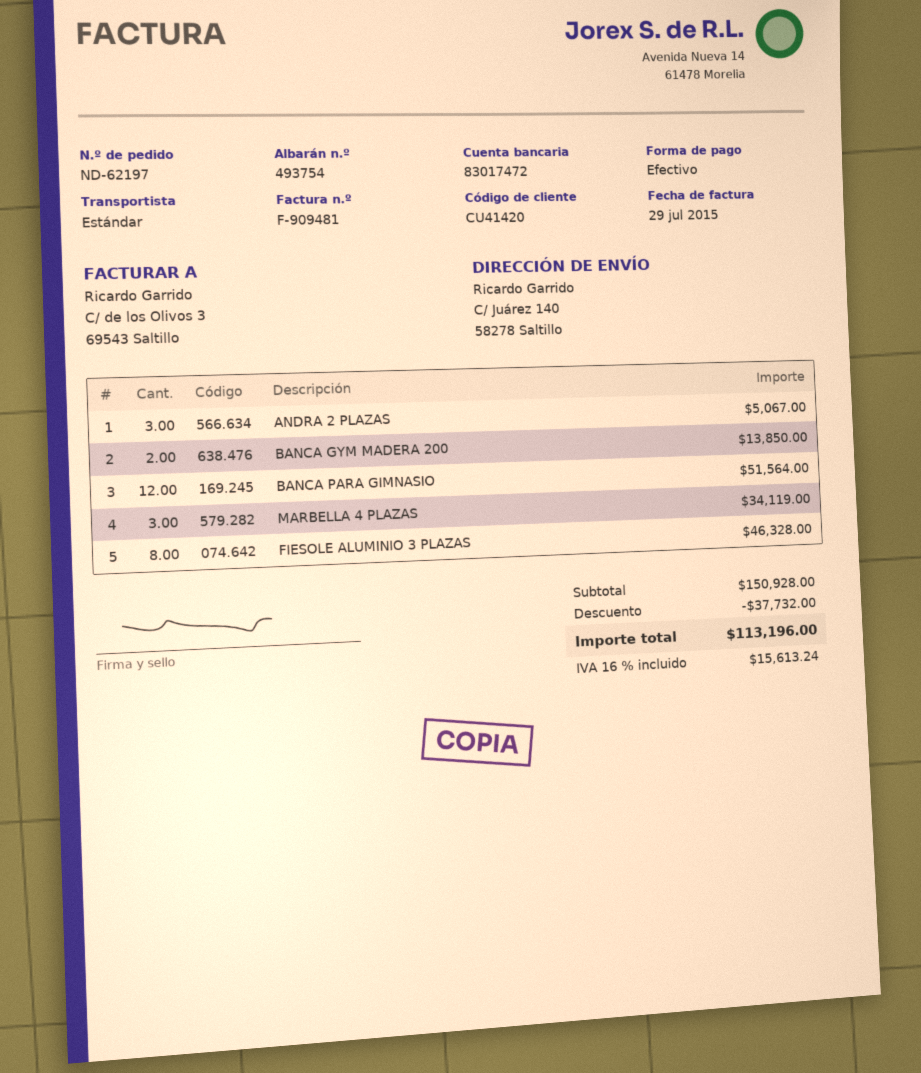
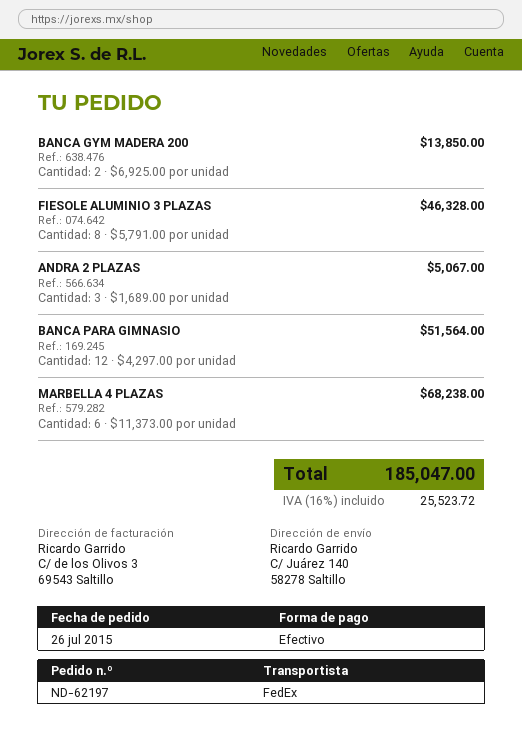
shipping method: standard -> FedEx
MARBELLA 4 PLAZAS: 3 for 34119.00 -> 6 for 68238.00
discount: 37732.00 -> none
tax: 16% = 15613.24 -> 16% = 25523.72
total: 113196.00 -> 185047.00

